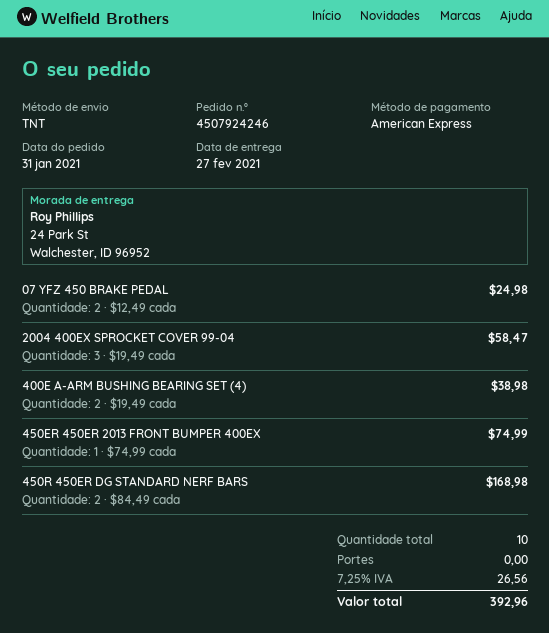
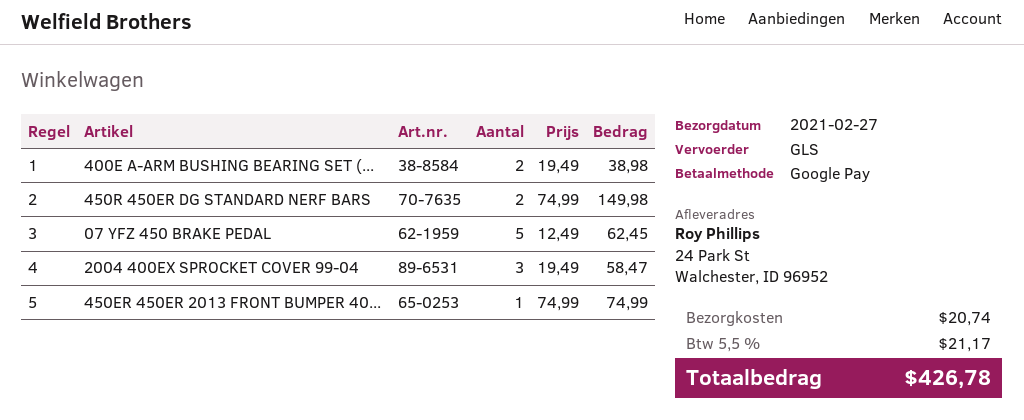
payment method: American Express -> Google Pay
shipping method: TNT -> GLS
07 YFZ 450 BRAKE PEDAL: 2 x 12.49 = 24.98 -> 5 x 12.49 = 62.45
450R 450ER DG STANDARD NERF BARS: 2 x 84.49 = 168.98 -> 2 x 74.99 = 149.98
shipping: 0.00 -> 20.74
tax: 7.25% = 26.56 -> 5.5% = 21.17
total: 392.96 -> 426.78

